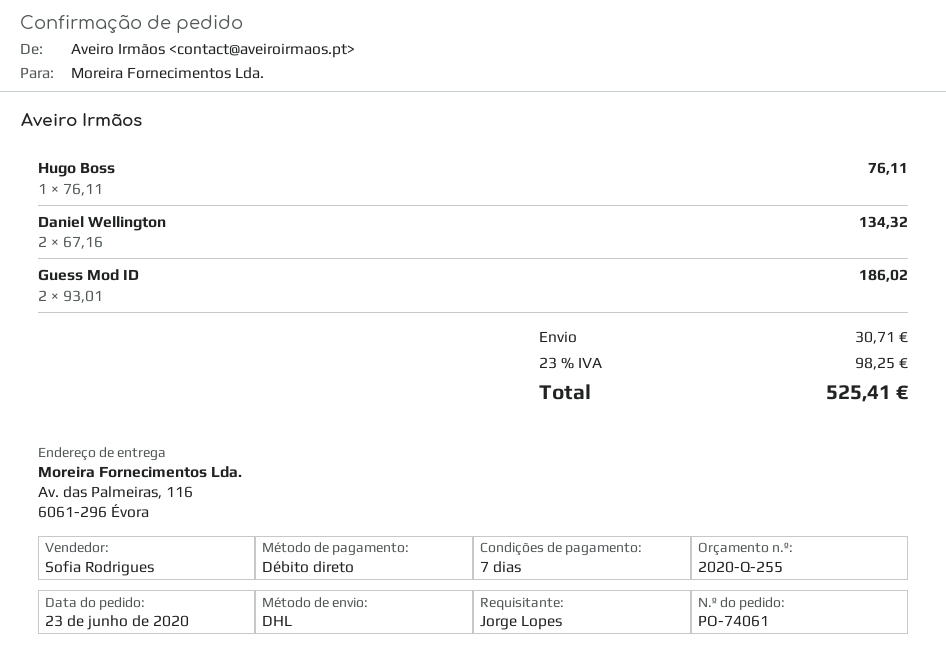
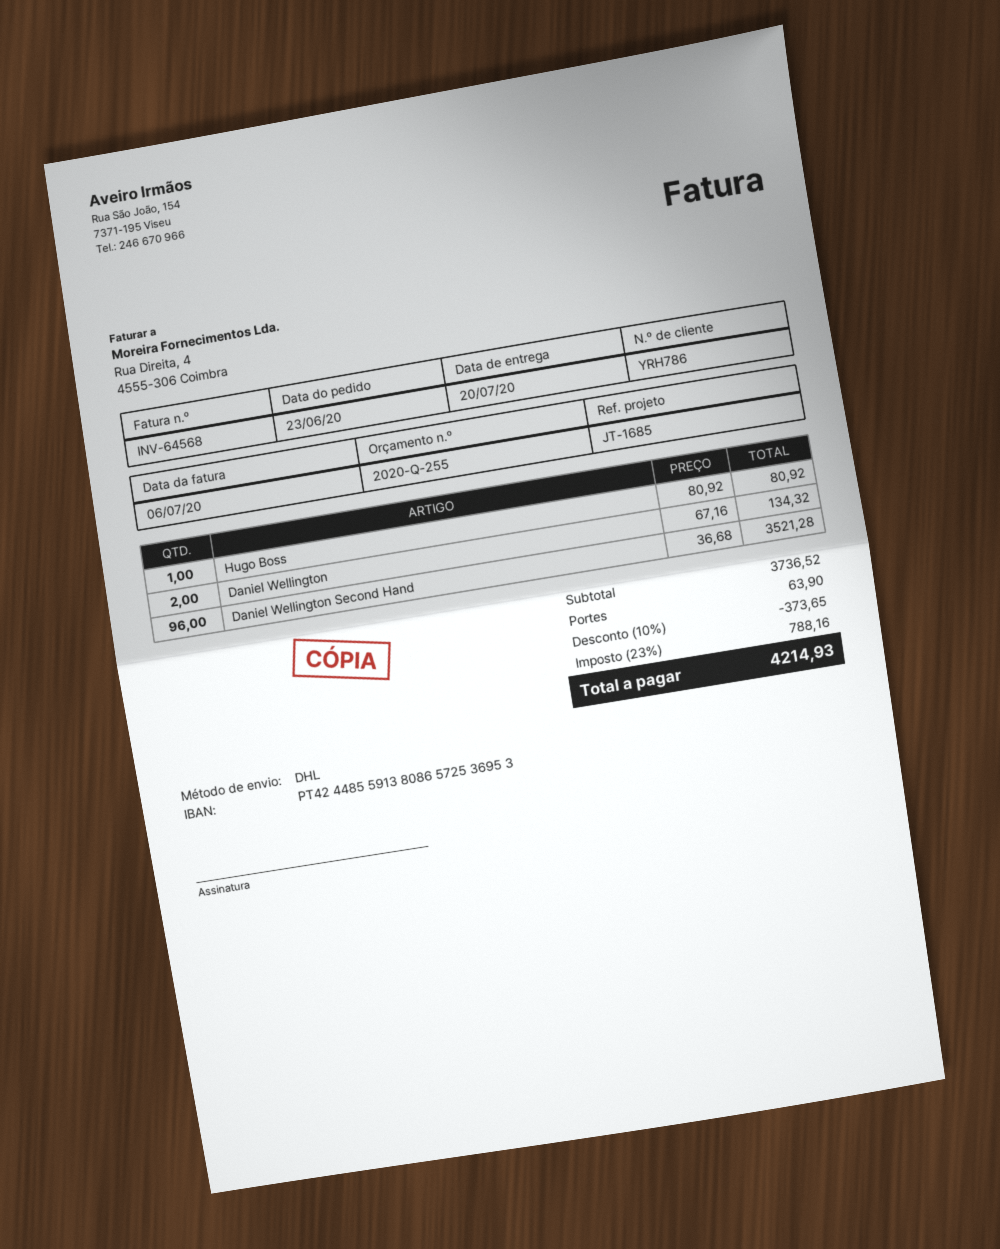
Hugo Boss: 1 x 76.11 = 76.11 -> 1 x 80.92 = 80.92
Guess Mod ID: 2 x 93.01 = 186.02 -> none
Daniel Wellington Second Hand: none -> 96 x 36.68 = 3521.28
discount: none -> 10% = 373.65
shipping: 30.71 -> 63.90
tax: 23% = 98.25 -> 23% = 788.16
total: 525.41 -> 4214.93

